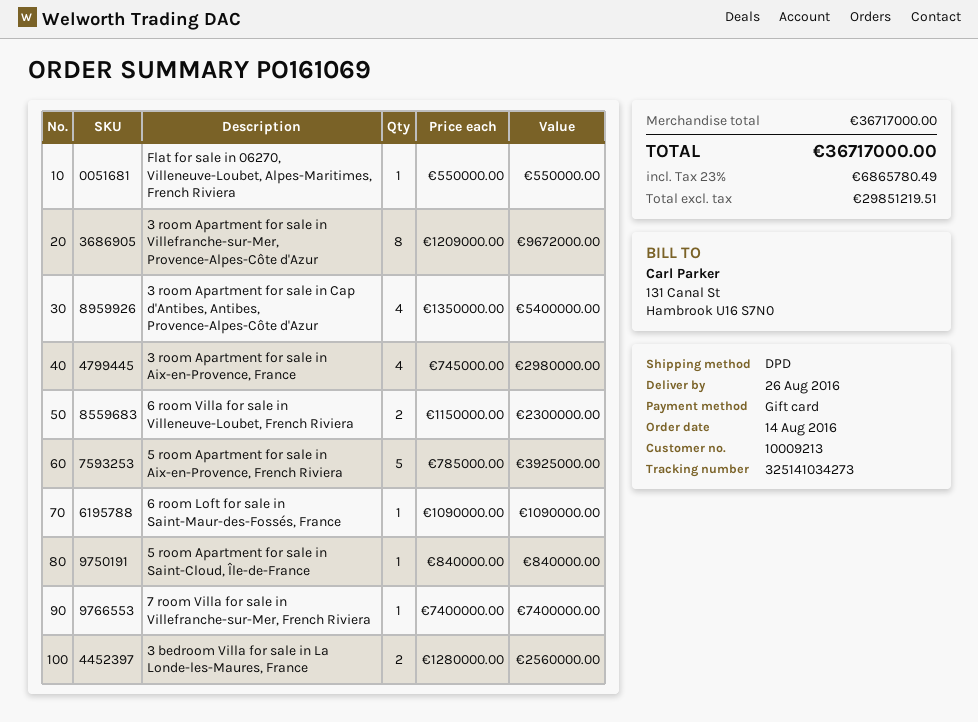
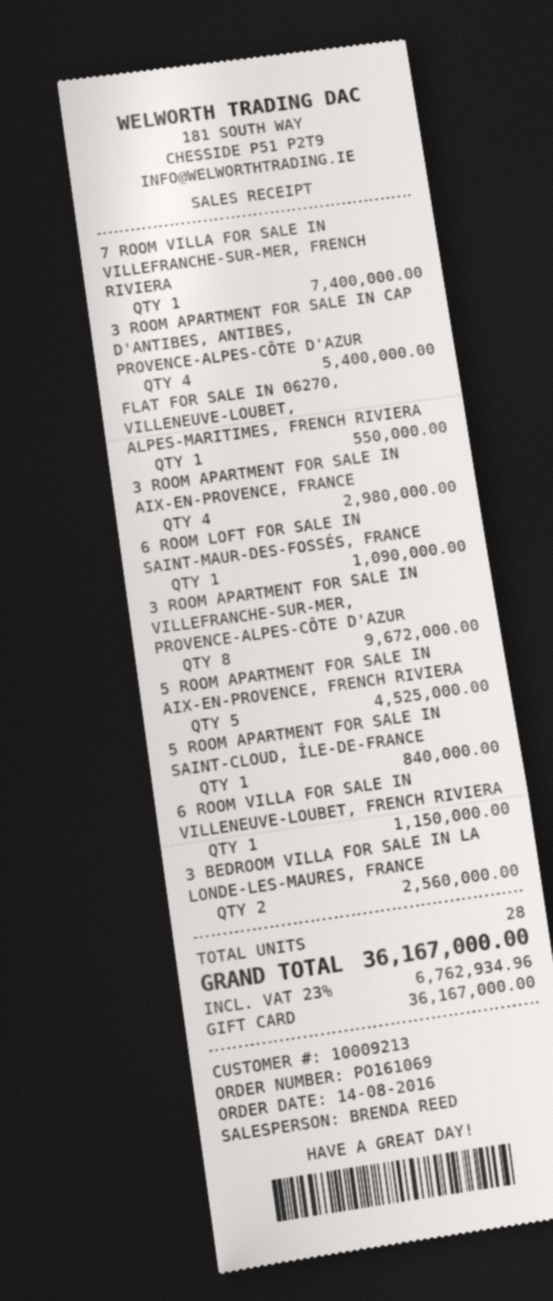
6 room Villa for sale in Villeneuve-Loubet, French Riviera: 2 for 2300000.00 -> 1 for 1150000.00
5 room Apartment for sale in Aix-en-Provence, French Riviera: 5 for 3925000.00 -> 5 for 4525000.00
tax: 23% = 6865780.49 -> 23% = 6762934.96
total: 36717000.00 -> 36167000.00

